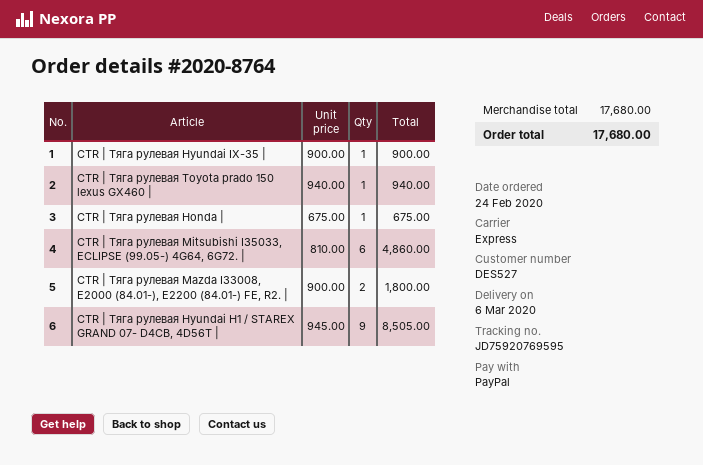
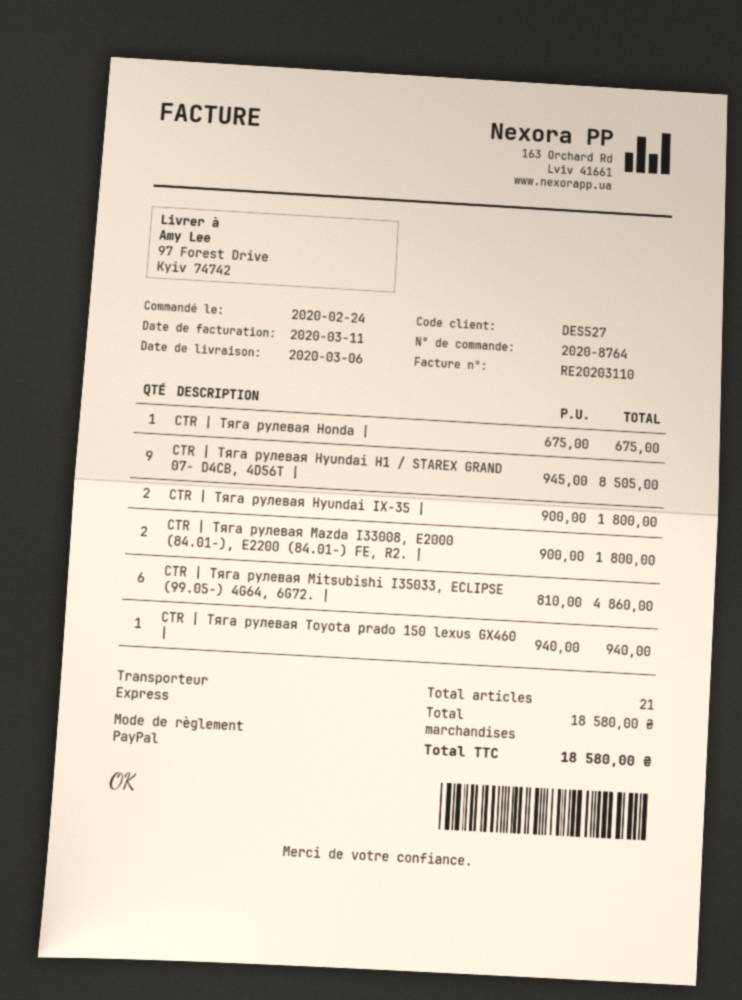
CTR | Тяга рулевая Hyundai IX-35 |: 1 x 900.00 = 900.00 -> 2 x 900.00 = 1800.00
subtotal: 17680.00 -> 18580.00
total: 17680.00 -> 18580.00

